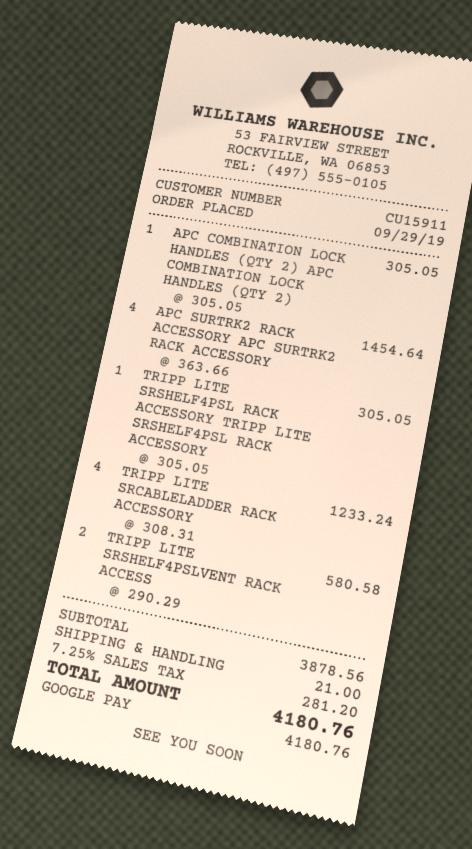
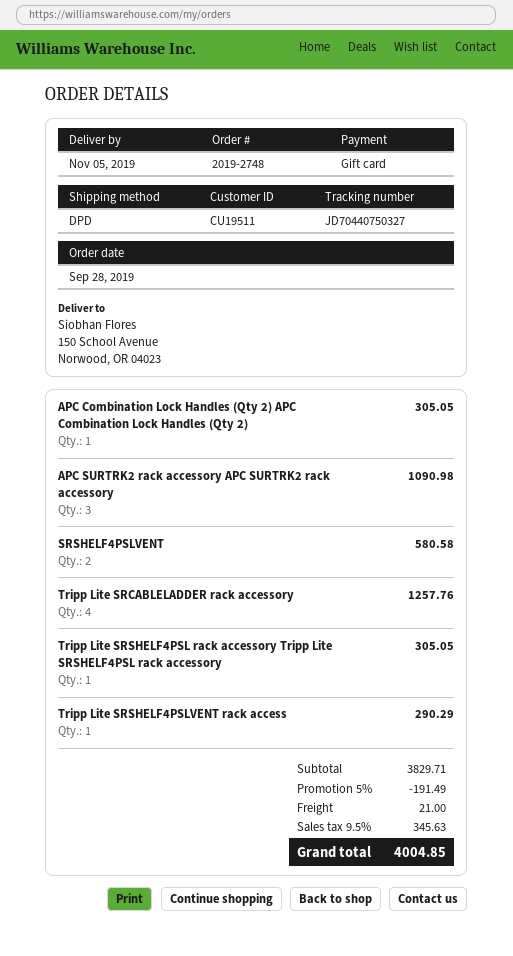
order date: 2019-09-29 -> 2019-09-28
customer number: CU15911 -> CU19511
payment method: Google Pay -> gift card
APC SURTRK2 RACK ACCESSORY APC SURTRK2 RACK ACCESSORY: 4 for 1454.64 -> 3 for 1090.98
TRIPP LITE SRCABLELADDER RACK ACCESSORY: 4 for 1233.24 -> 4 for 1257.76
TRIPP LITE SRSHELF4PSLVENT RACK ACCESS: 2 for 580.58 -> 1 for 290.29
SRSHELF4PSLVENT: none -> 2 for 580.58
subtotal: 3878.56 -> 3829.71
discount: none -> 5% = 191.49
tax: 7.25% = 281.20 -> 9.5% = 345.63
total: 4180.76 -> 4004.85

